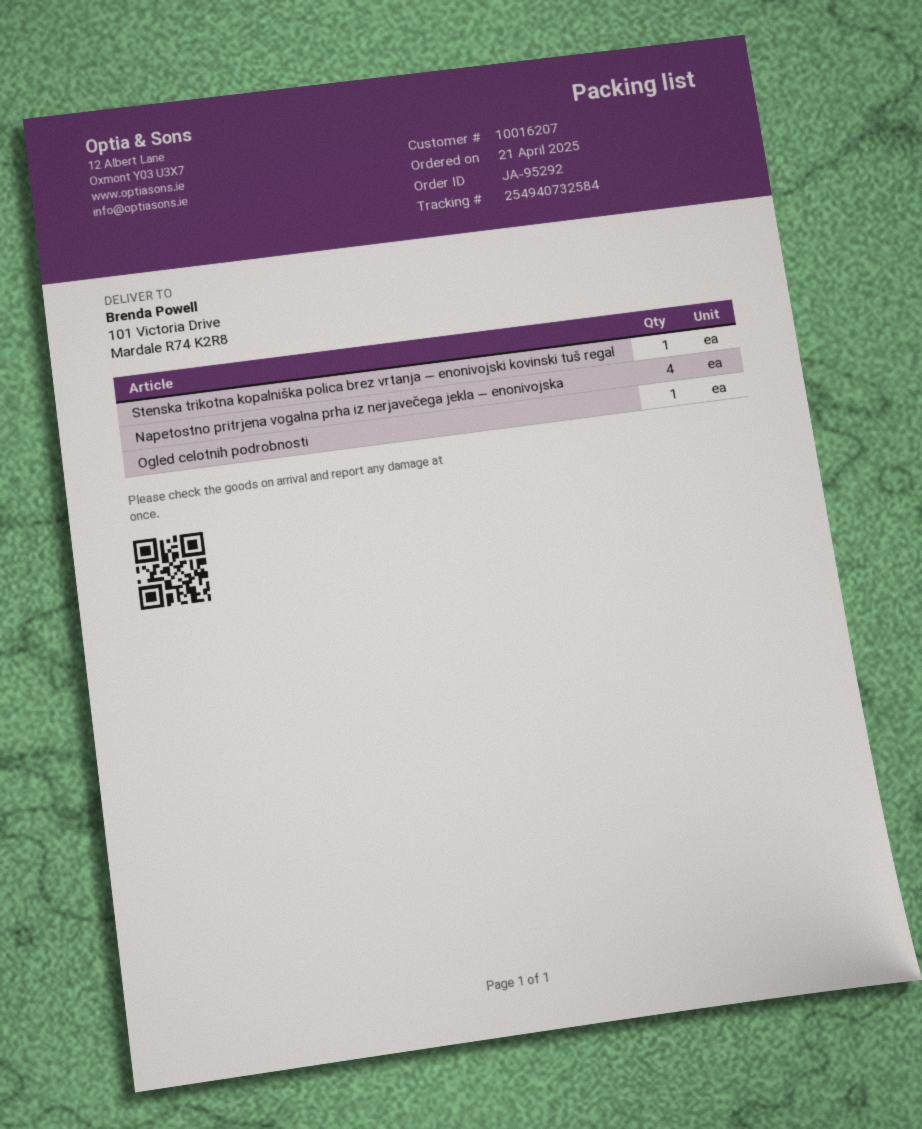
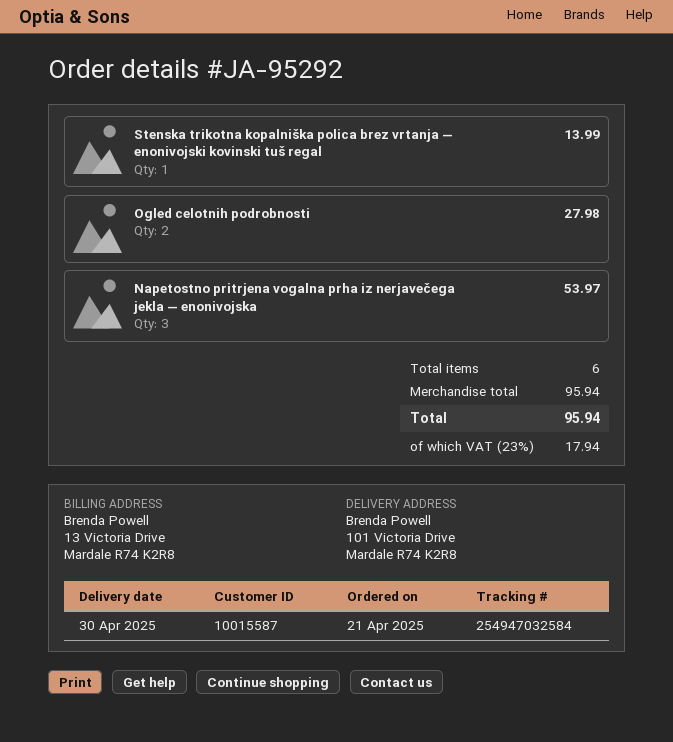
customer number: 10016207 -> 10015587
tracking number: 254940732584 -> 254947032584
Napetostno pritrjena vogalna prha iz nerjavečega jekla — enonivojska: 4 -> 3
Ogled celotnih podrobnosti: 1 -> 2

